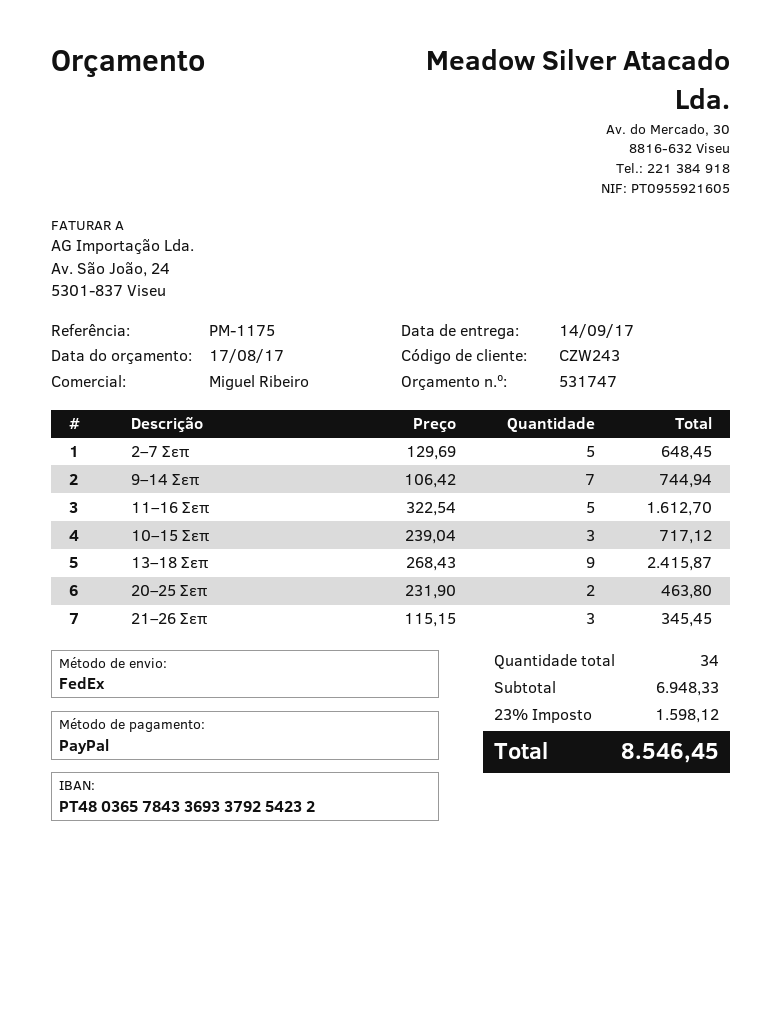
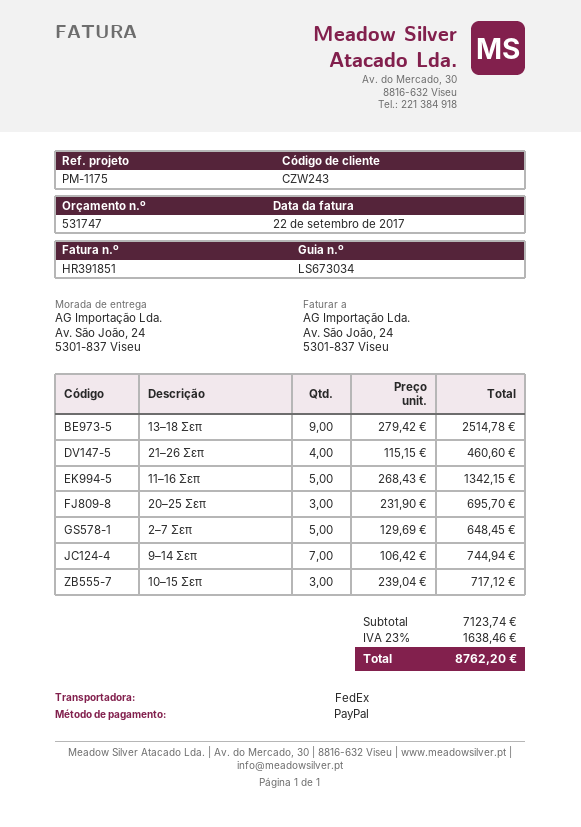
11–16 Σεπ: 5 x 322.54 = 1612.70 -> 5 x 268.43 = 1342.15
13–18 Σεπ: 9 x 268.43 = 2415.87 -> 9 x 279.42 = 2514.78
20–25 Σεπ: 2 x 231.90 = 463.80 -> 3 x 231.90 = 695.70
21–26 Σεπ: 3 x 115.15 = 345.45 -> 4 x 115.15 = 460.60
subtotal: 6948.33 -> 7123.74
tax: 23% = 1598.12 -> 23% = 1638.46
total: 8546.45 -> 8762.20

